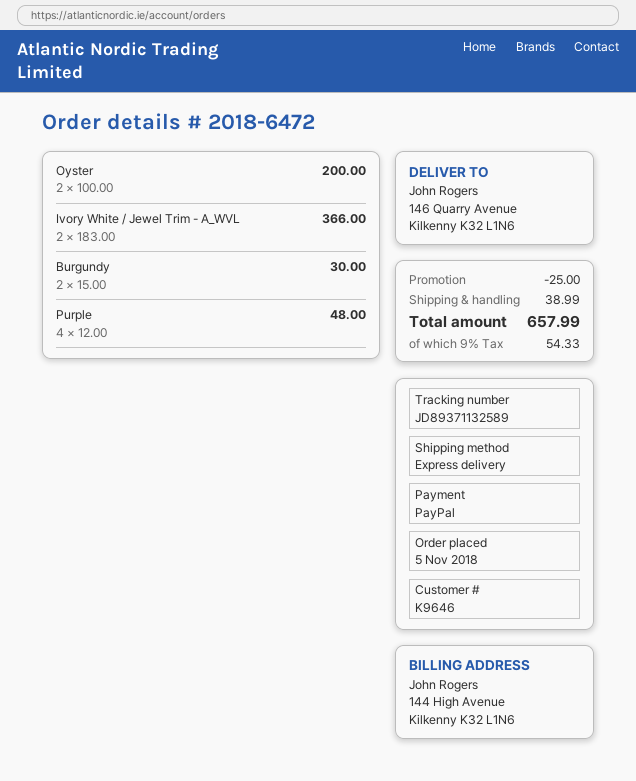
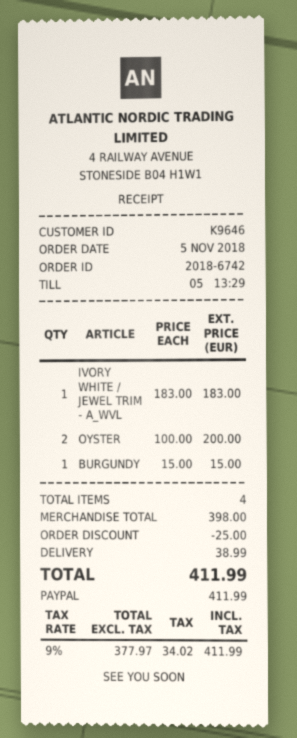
order number: 2018-6472 -> 2018-6742
Ivory White / Jewel Trim - A_WVL: 2 x 183.00 = 366.00 -> 1 x 183.00 = 183.00
Burgundy: 2 x 15.00 = 30.00 -> 1 x 15.00 = 15.00
Purple: 4 x 12.00 = 48.00 -> none
tax: 9% = 54.33 -> 9% = 34.02
total: 657.99 -> 411.99

